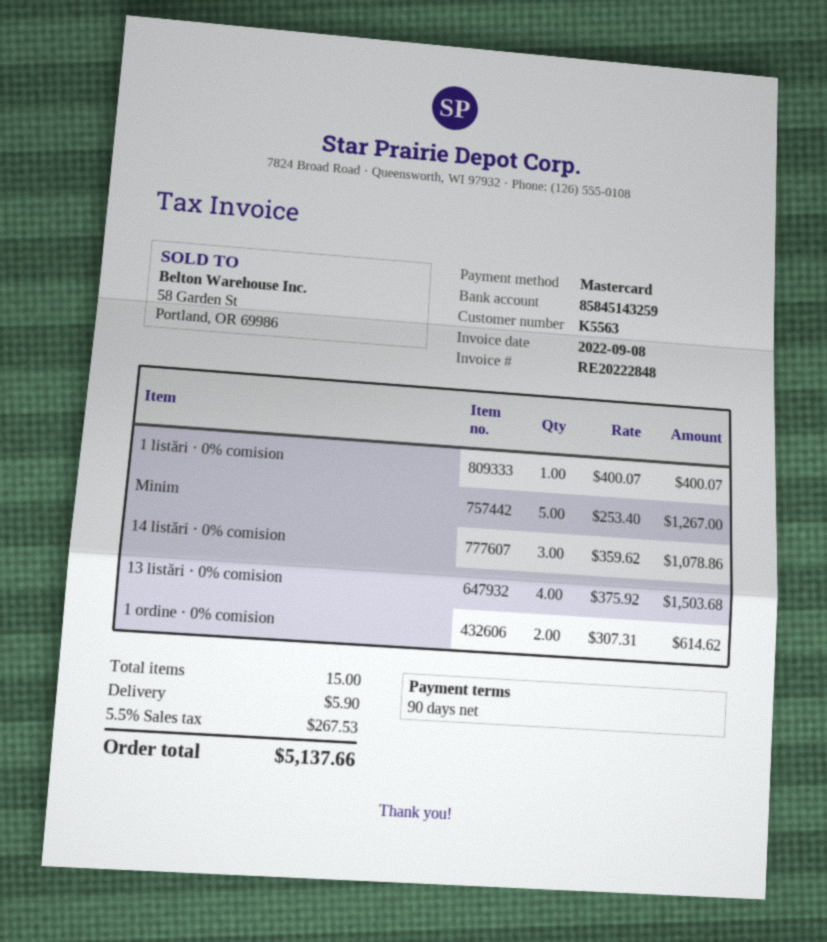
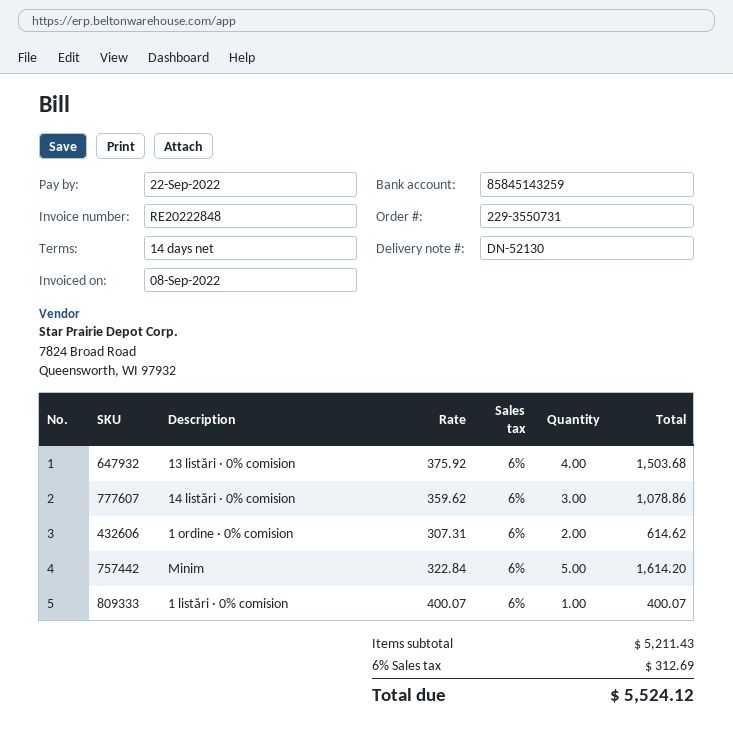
payment terms: 90 days -> 14 days
Minim: 5 x 253.40 = 1267.00 -> 5 x 322.84 = 1614.20
shipping: 5.90 -> none
tax: 5.5% = 267.53 -> 6% = 312.69
total: 5137.66 -> 5524.12

